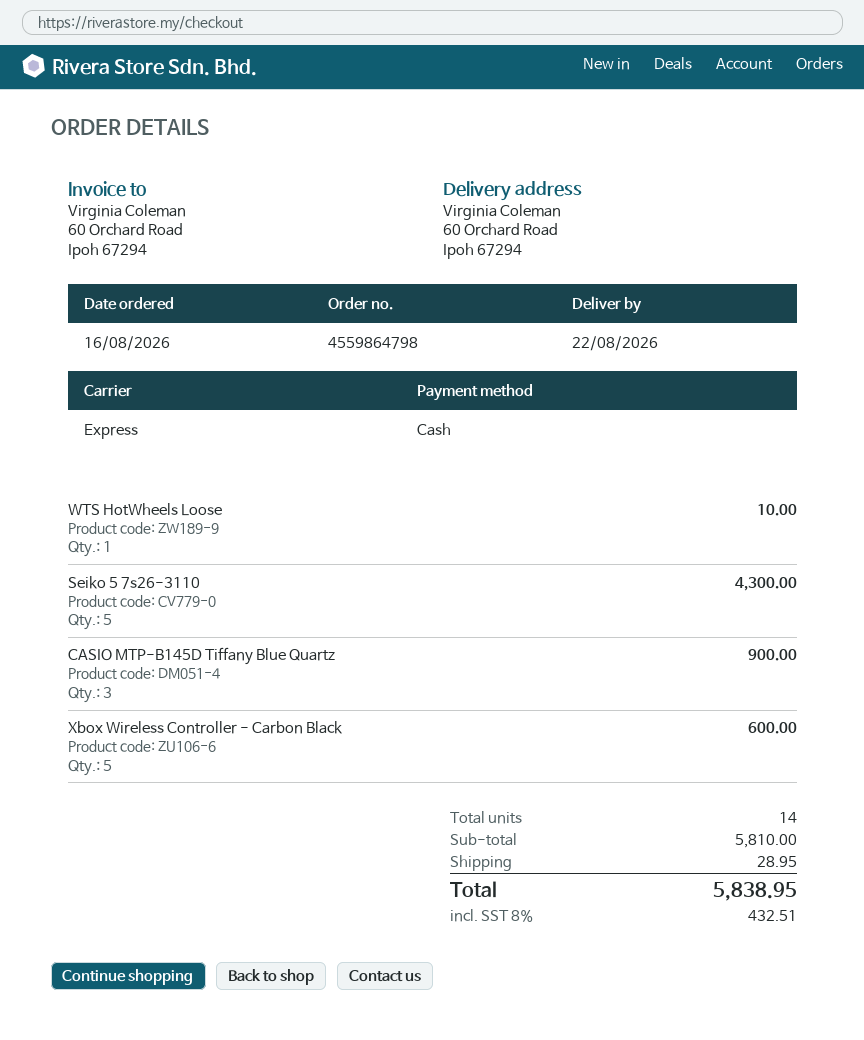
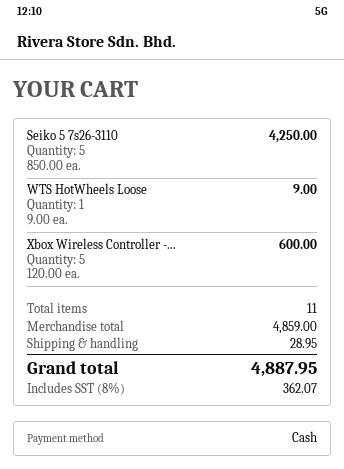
WTS HotWheels Loose: 1 for 10.00 -> 1 for 9.00
Seiko 5 7s26-3110: 5 for 4300.00 -> 5 for 4250.00
CASIO MTP-B145D Tiffany Blue Quartz: 3 for 900.00 -> none
total quantity: 14 -> 11
subtotal: 5810.00 -> 4859.00
tax: 8% = 432.51 -> 8% = 362.07
total: 5838.95 -> 4887.95

